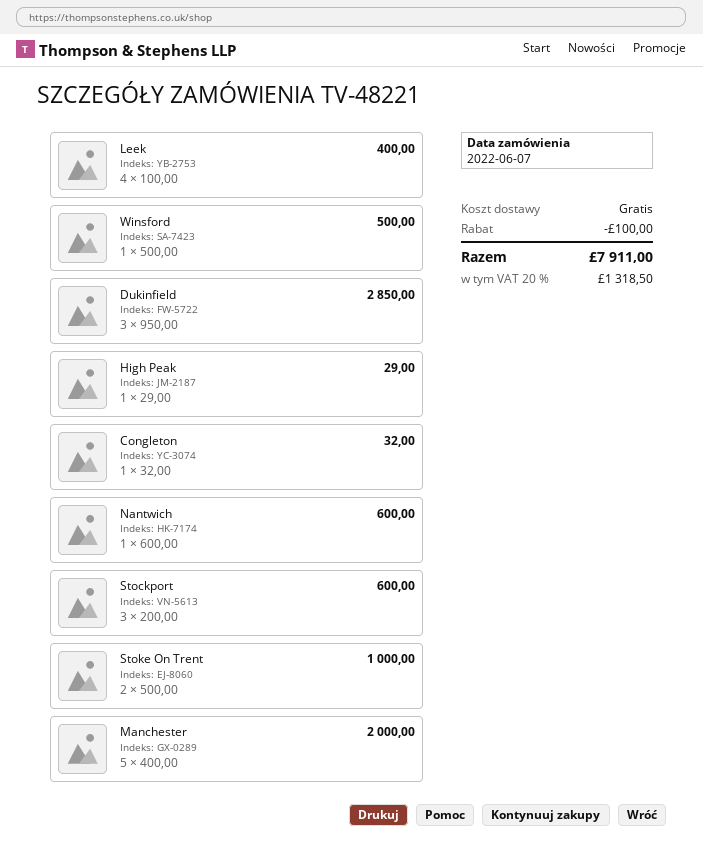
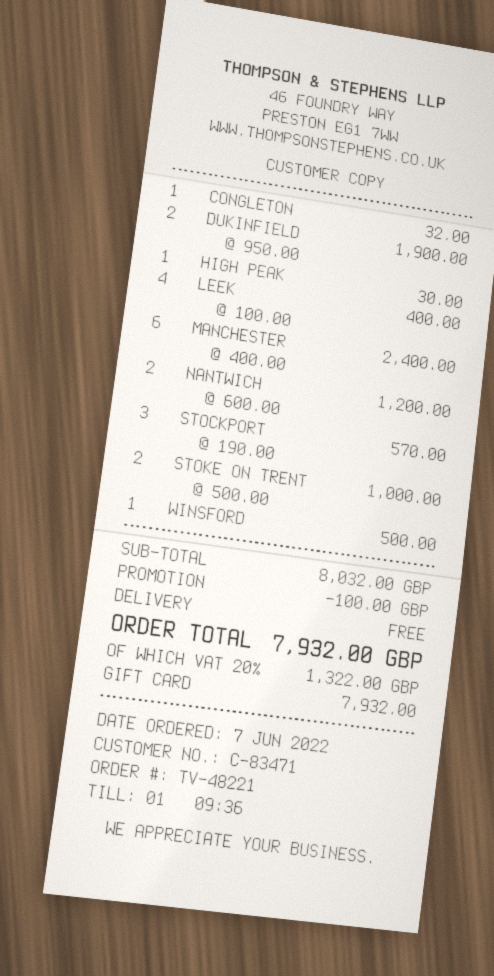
Dukinfield: 3 x 950.00 = 2850.00 -> 2 x 950.00 = 1900.00
High Peak: 1 x 29.00 = 29.00 -> 1 x 30.00 = 30.00
Nantwich: 1 x 600.00 = 600.00 -> 2 x 600.00 = 1200.00
Stockport: 3 x 200.00 = 600.00 -> 3 x 190.00 = 570.00
Manchester: 5 x 400.00 = 2000.00 -> 6 x 400.00 = 2400.00
tax: 20% = 1318.50 -> 20% = 1322.00
total: 7911.00 -> 7932.00

